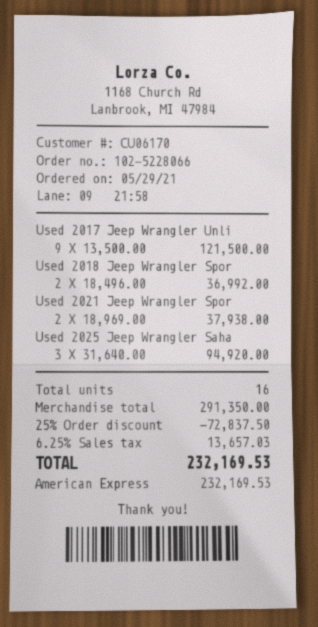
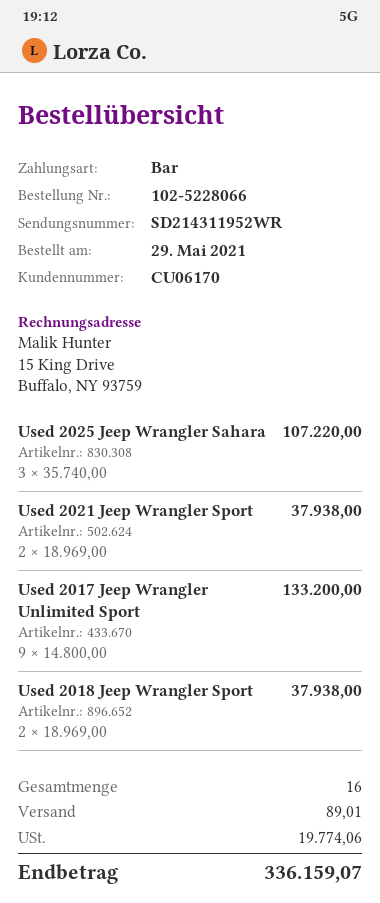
payment method: American Express -> cash
Used 2017 Jeep Wrangler Unli: 9 x 13500.00 = 121500.00 -> 9 x 14800.00 = 133200.00
Used 2018 Jeep Wrangler Spor: 2 x 18496.00 = 36992.00 -> 2 x 18969.00 = 37938.00
Used 2025 Jeep Wrangler Saha: 3 x 31640.00 = 94920.00 -> 3 x 35740.00 = 107220.00
discount: 25% = 72837.50 -> none
shipping: none -> 89.01
tax: 13657.03 -> 19774.06
total: 232169.53 -> 336159.07

